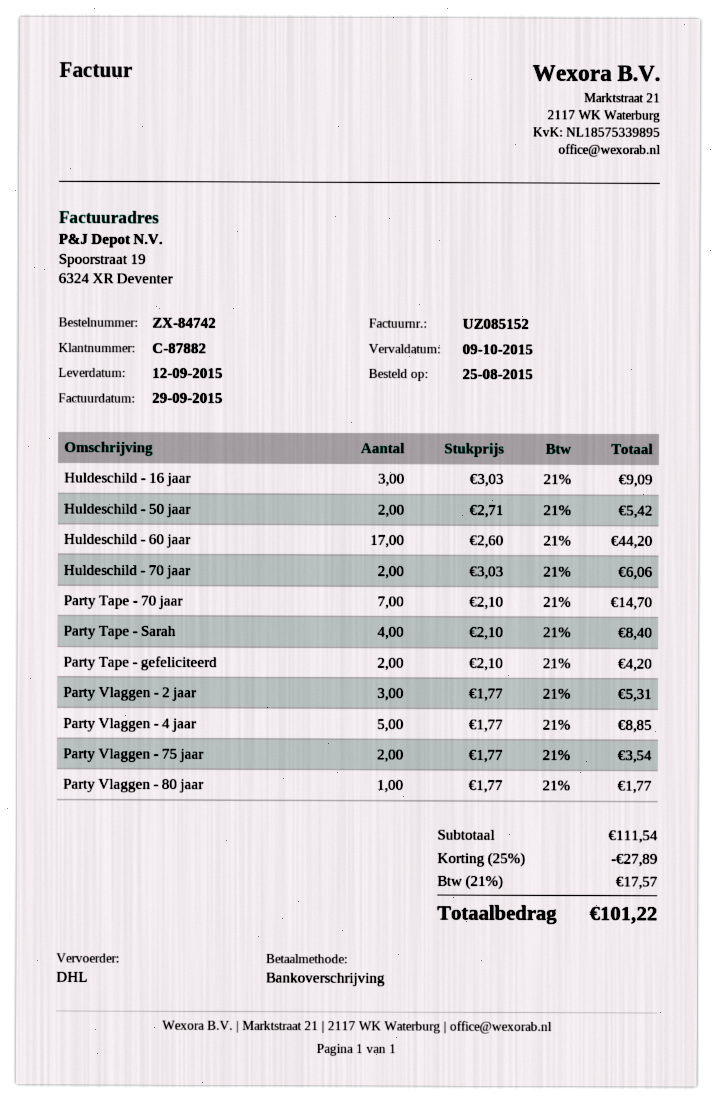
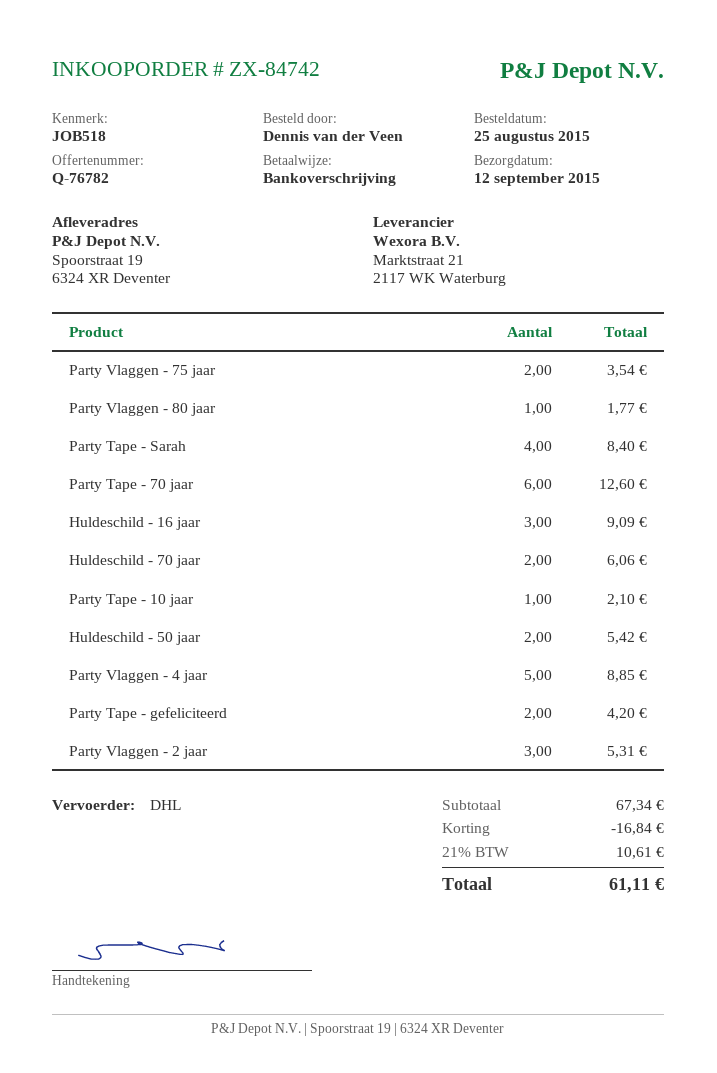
Huldeschild - 60 jaar: 17 for 44.20 -> none
Party Tape - 70 jaar: 7 for 14.70 -> 6 for 12.60
Party Tape - 10 jaar: none -> 1 for 2.10
subtotal: 111.54 -> 67.34
discount: 27.89 -> 16.84
tax: 21% = 17.57 -> 21% = 10.61
total: 101.22 -> 61.11

